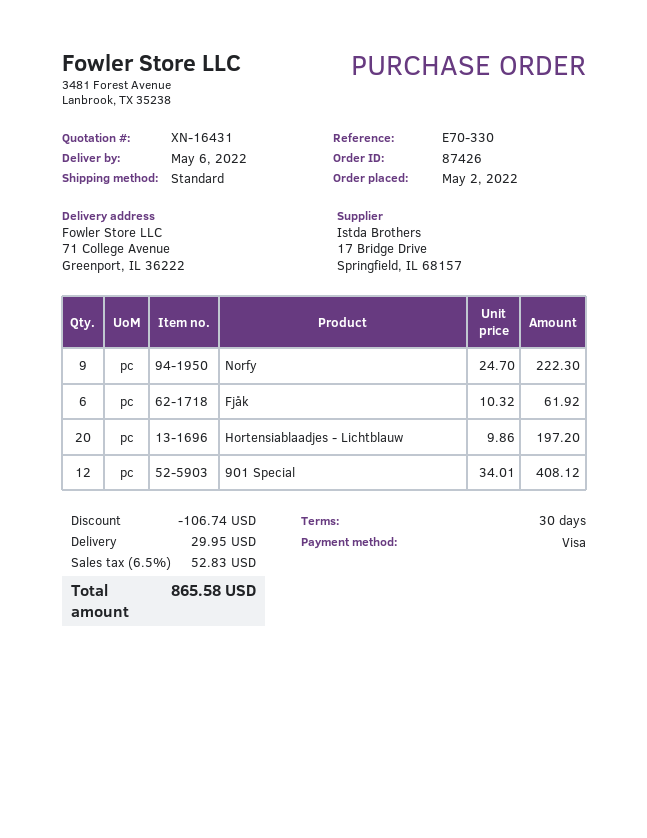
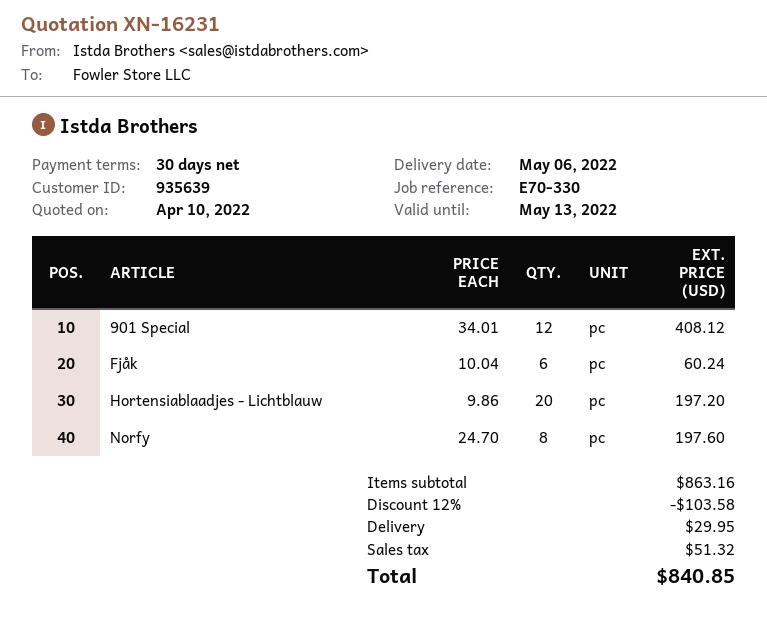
quote number: XN-16431 -> XN-16231
Norfy: 9 x 24.70 = 222.30 -> 8 x 24.70 = 197.60
Fjåk: 6 x 10.32 = 61.92 -> 6 x 10.04 = 60.24
discount: 106.74 -> 103.58
tax: 52.83 -> 51.32
total: 865.58 -> 840.85

